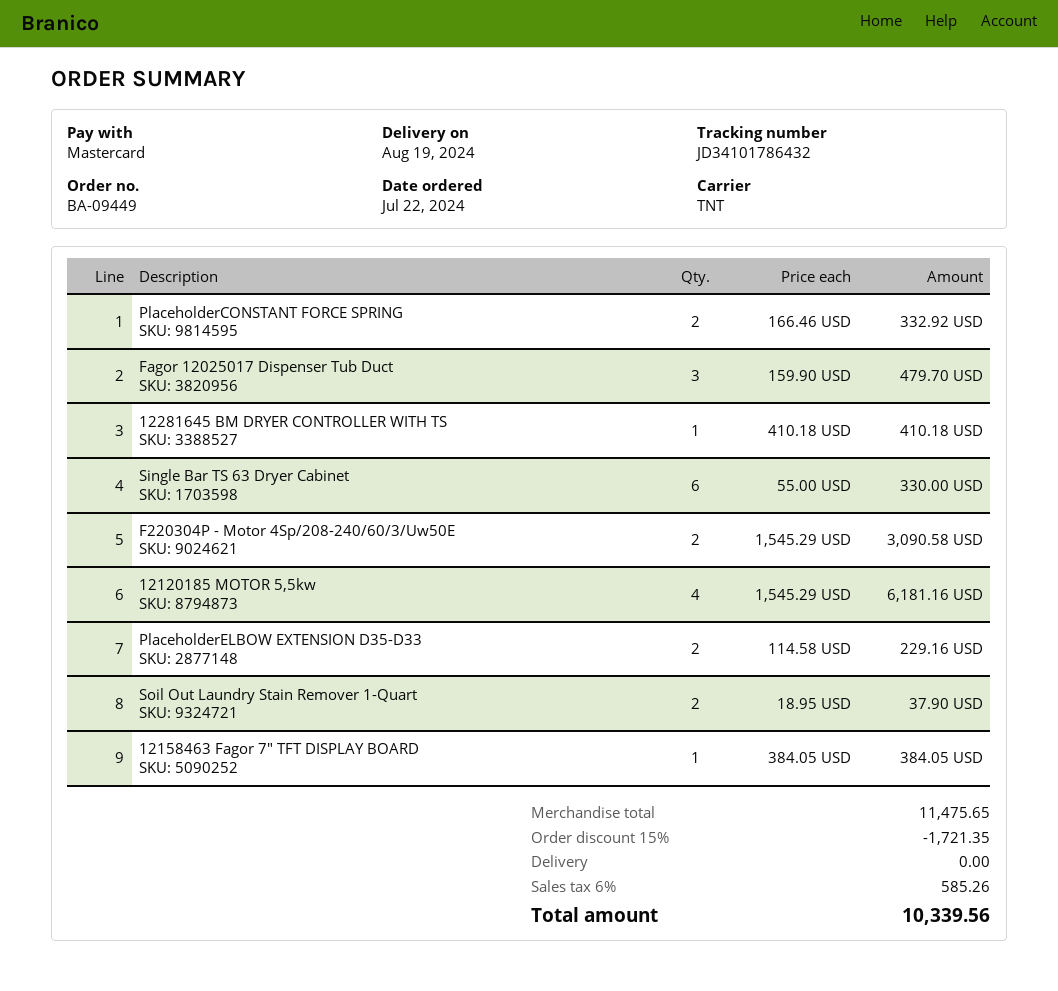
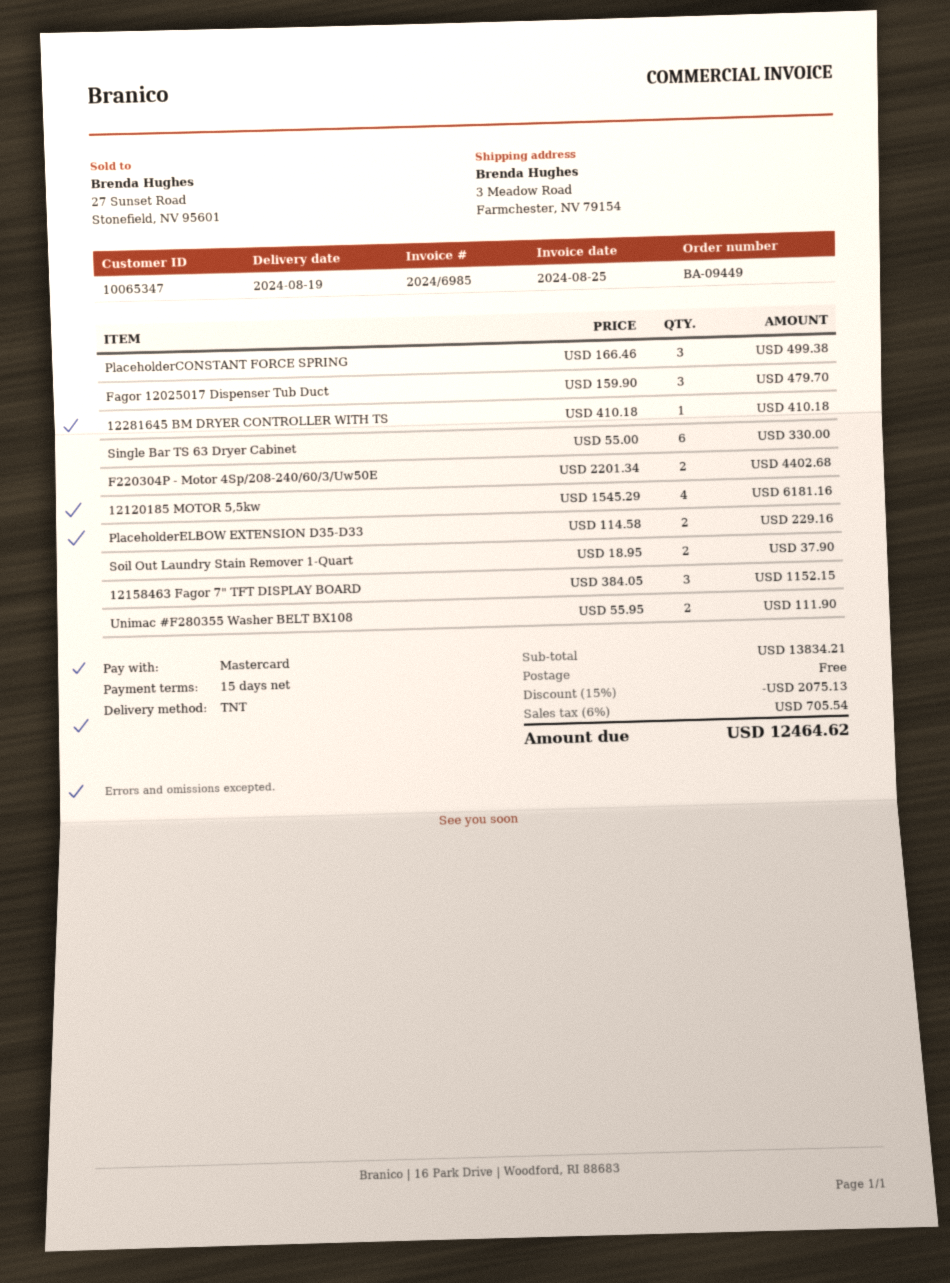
PlaceholderCONSTANT FORCE SPRING: 2 x 166.46 = 332.92 -> 3 x 166.46 = 499.38
F220304P - Motor 4Sp/208-240/60/3/Uw50E: 2 x 1545.29 = 3090.58 -> 2 x 2201.34 = 4402.68
12158463 Fagor 7" TFT DISPLAY BOARD: 1 x 384.05 = 384.05 -> 3 x 384.05 = 1152.15
Unimac #F280355 Washer BELT BX108: none -> 2 x 55.95 = 111.90
subtotal: 11475.65 -> 13834.21
discount: 15% = 1721.35 -> 15% = 2075.13
tax: 6% = 585.26 -> 6% = 705.54
total: 10339.56 -> 12464.62

